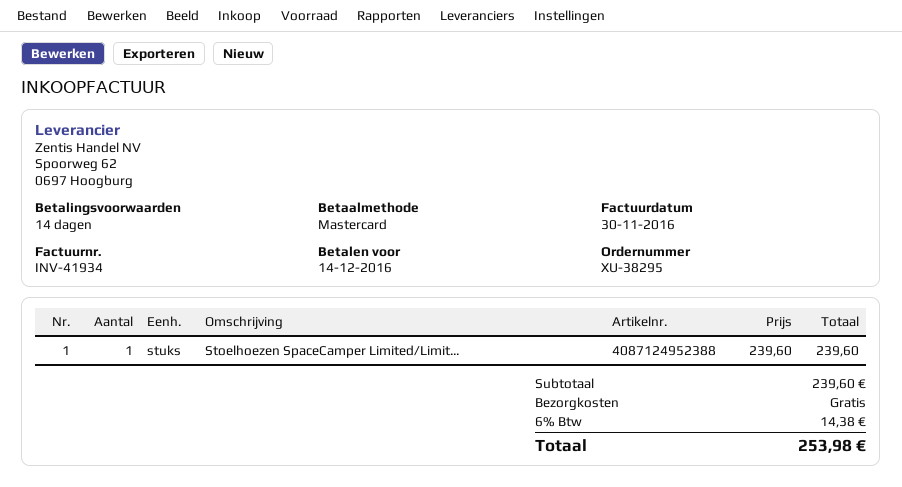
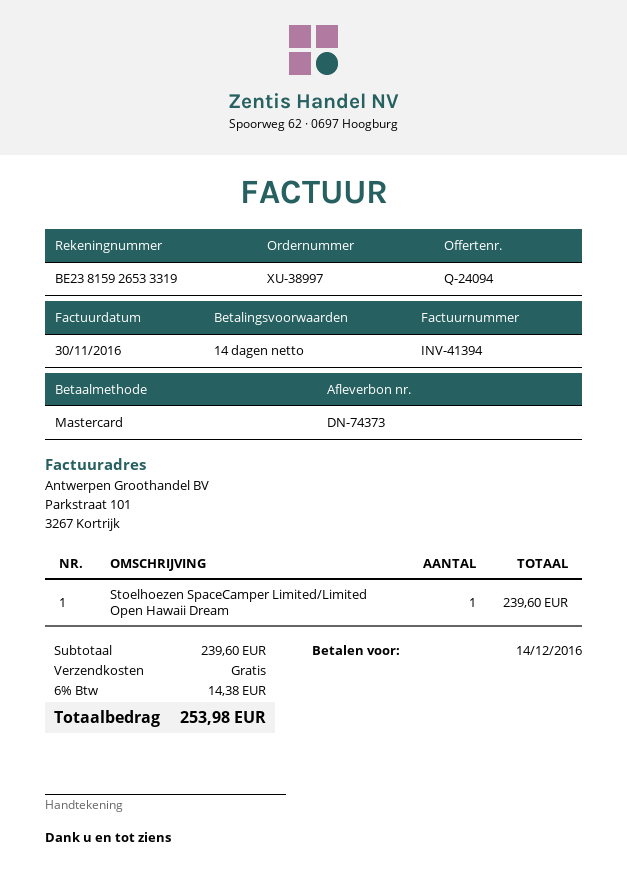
order number: XU-38295 -> XU-38997
invoice number: INV-41934 -> INV-41394

